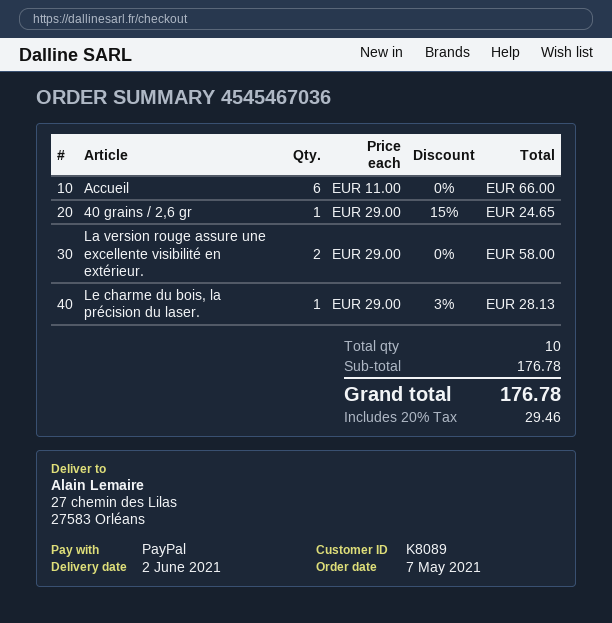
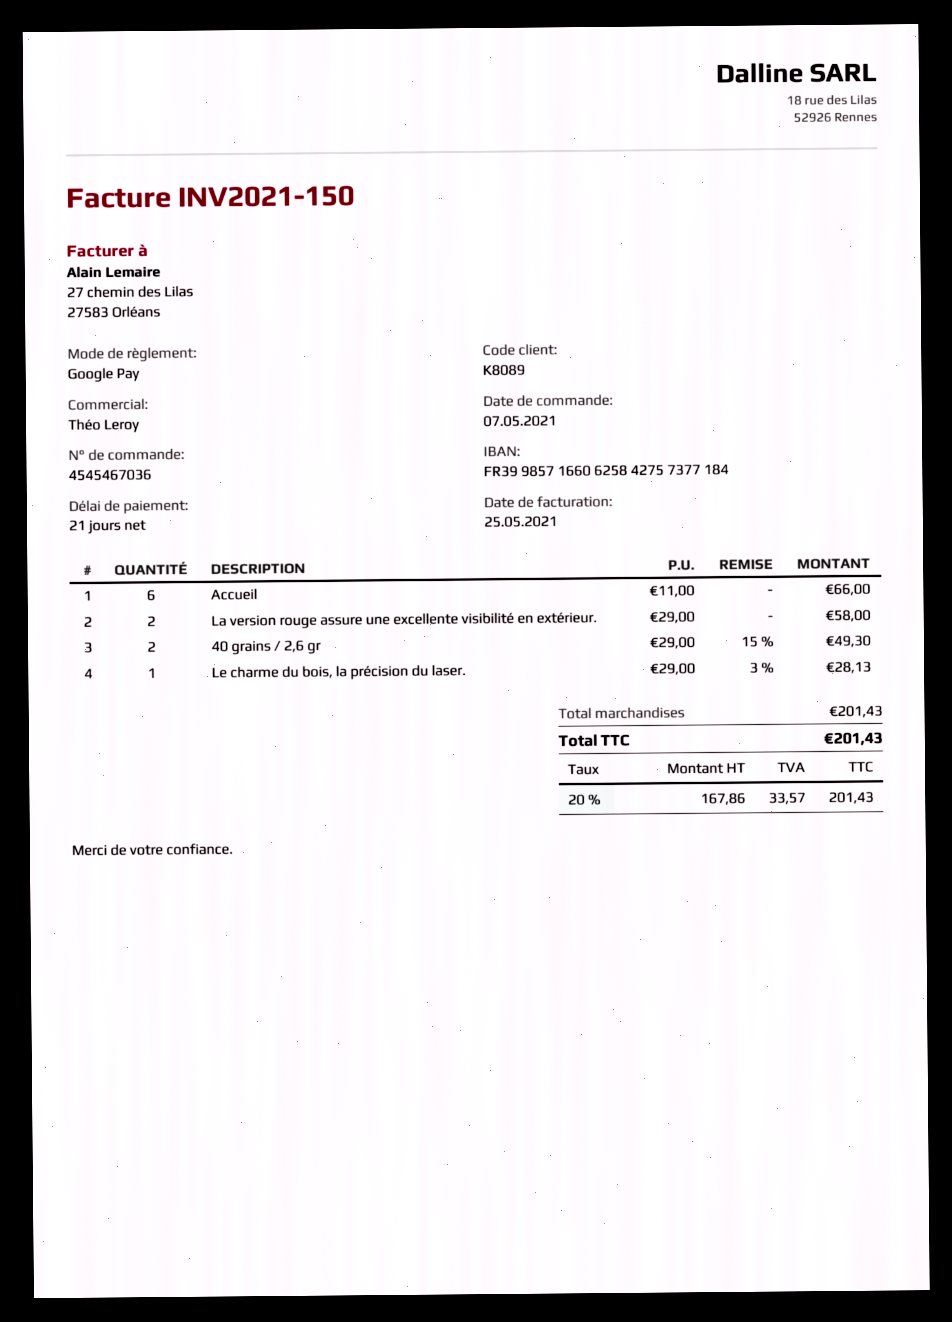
payment method: PayPal -> Google Pay
40 grains / 2,6 gr: 1 x 29.00 - 15% = 24.65 -> 2 x 29.00 - 15% = 49.30
subtotal: 176.78 -> 201.43
tax: 20% = 29.46 -> 20% = 33.57
total: 176.78 -> 201.43

